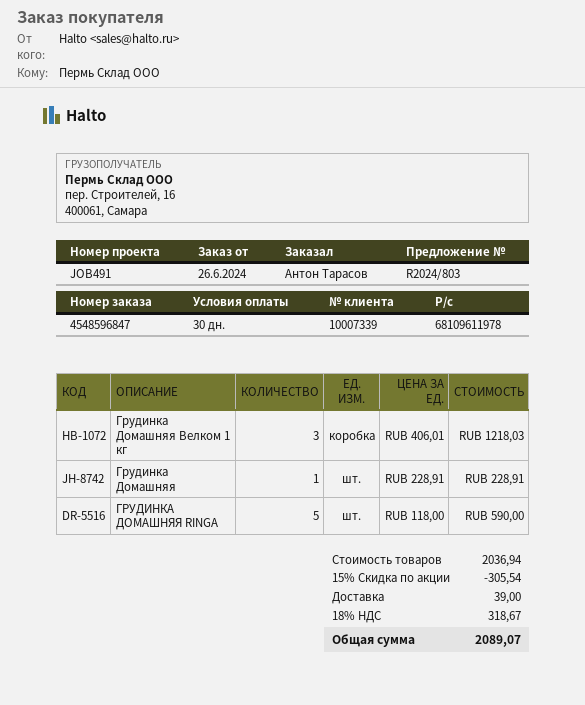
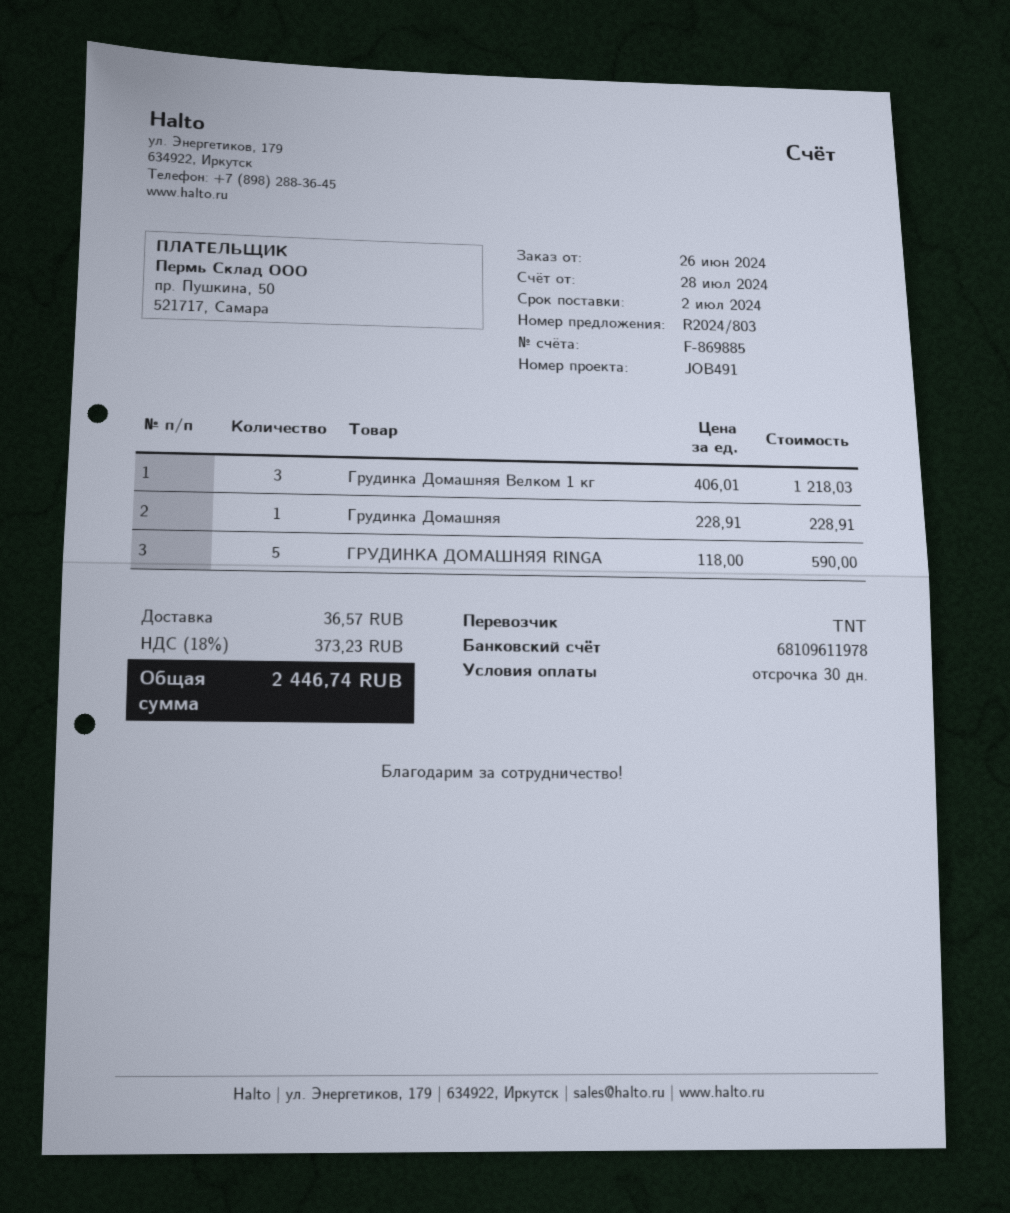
discount: 15% = 305.54 -> none
shipping: 39.00 -> 36.57
tax: 18% = 318.67 -> 18% = 373.23
total: 2089.07 -> 2446.74

